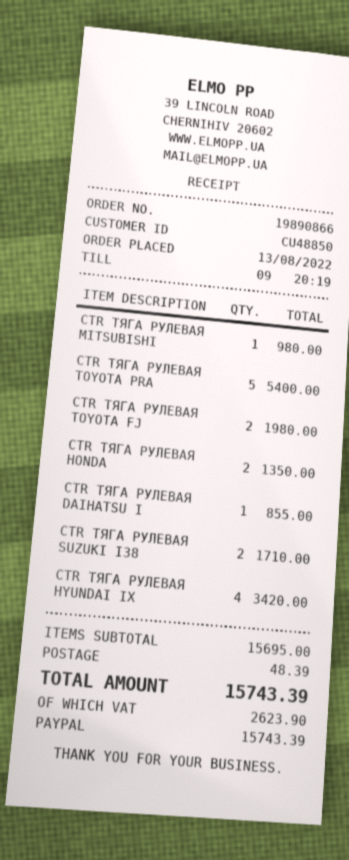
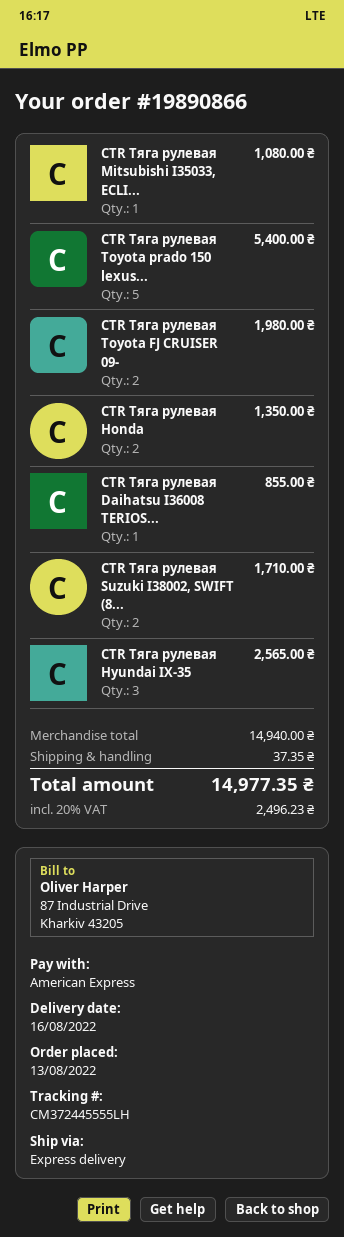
payment method: PayPal -> American Express
CTR ТЯГА РУЛЕВАЯ MITSUBISHI: 1 for 980.00 -> 1 for 1080.00
CTR ТЯГА РУЛЕВАЯ HYUNDAI IX: 4 for 3420.00 -> 3 for 2565.00
subtotal: 15695.00 -> 14940.00
shipping: 48.39 -> 37.35
tax: 2623.90 -> 2496.23
total: 15743.39 -> 14977.35

